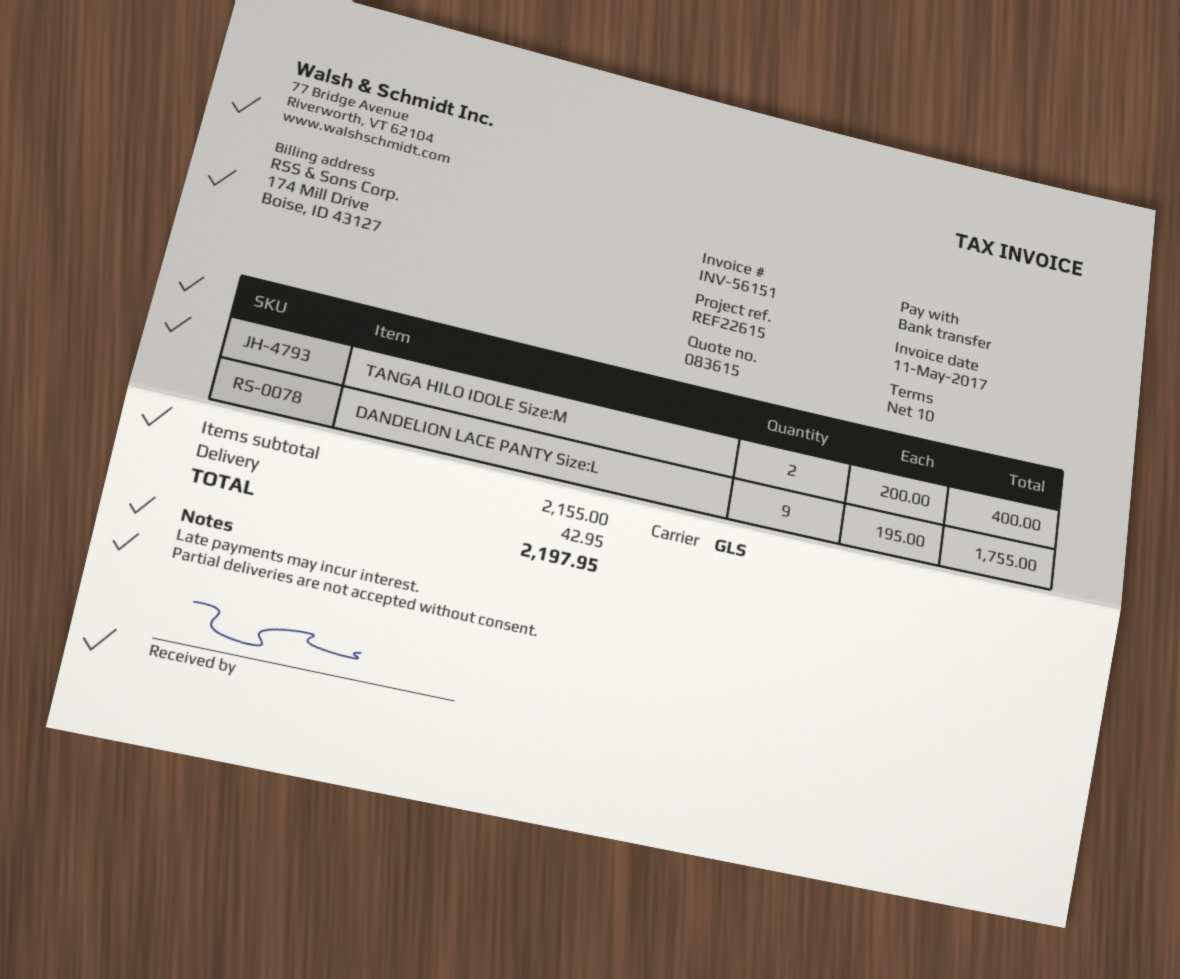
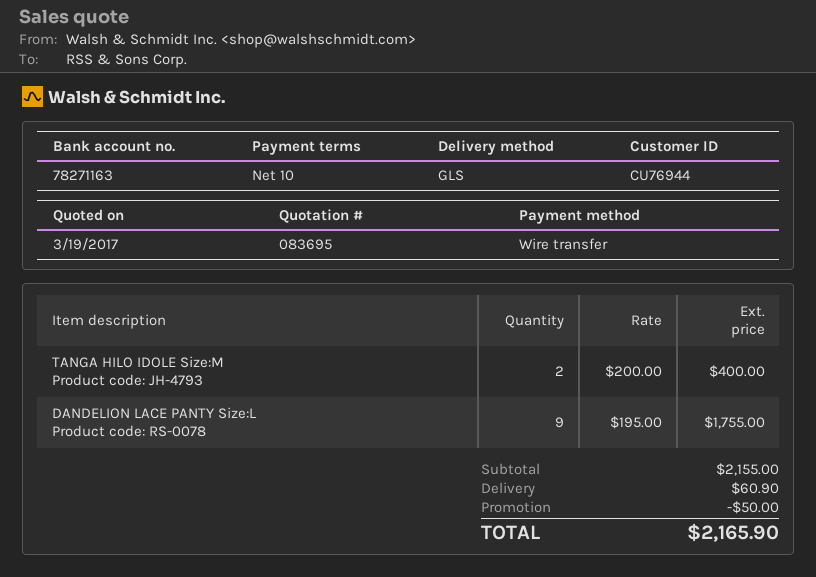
quote number: 083615 -> 083695
discount: none -> 50.00
shipping: 42.95 -> 60.90
total: 2197.95 -> 2165.90

